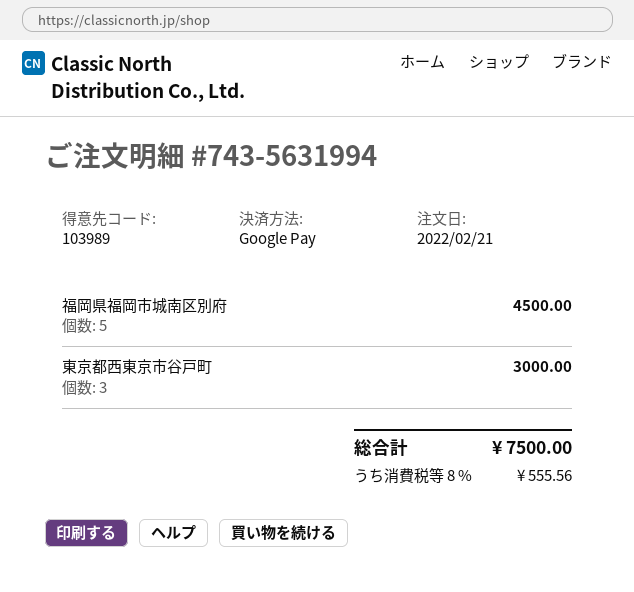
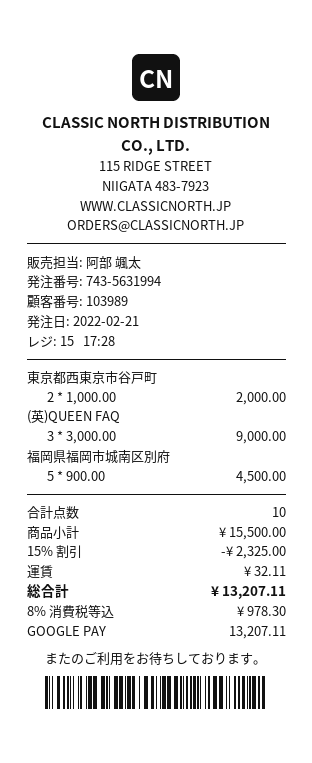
東京都西東京市谷戸町: 3 for 3000.00 -> 2 for 2000.00
(英)QUEEN FAQ: none -> 3 for 9000.00
discount: none -> 15% = 2325.00
shipping: none -> 32.11
tax: 8% = 555.56 -> 8% = 978.30
total: 7500.00 -> 13207.11

